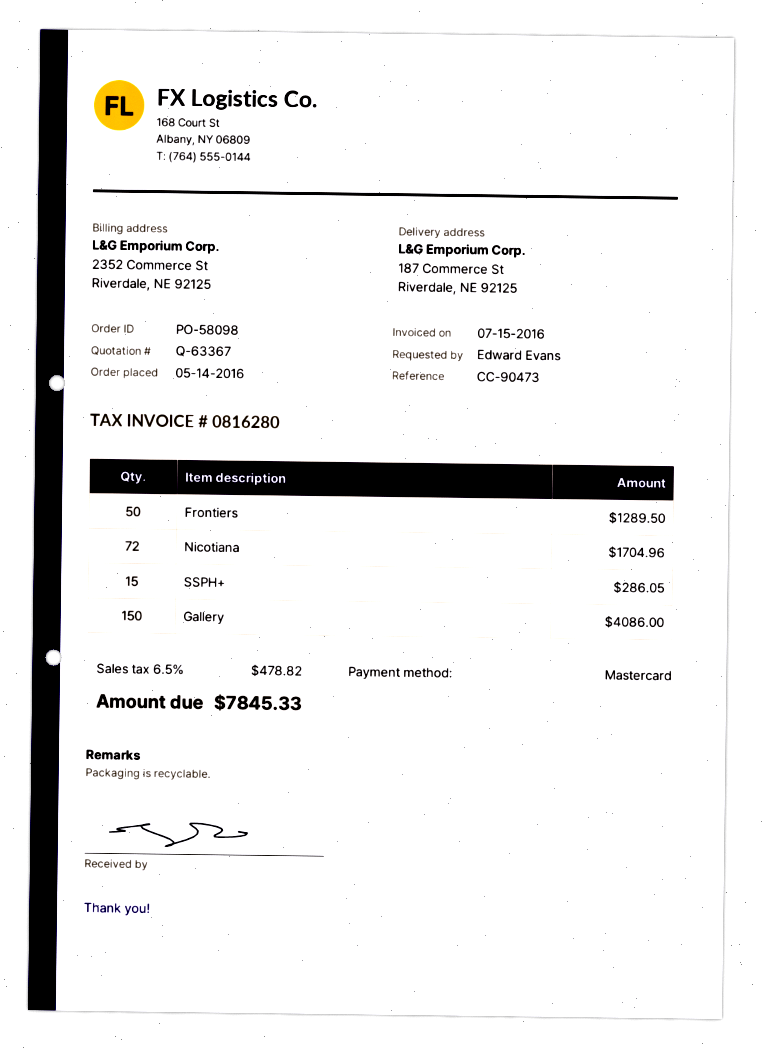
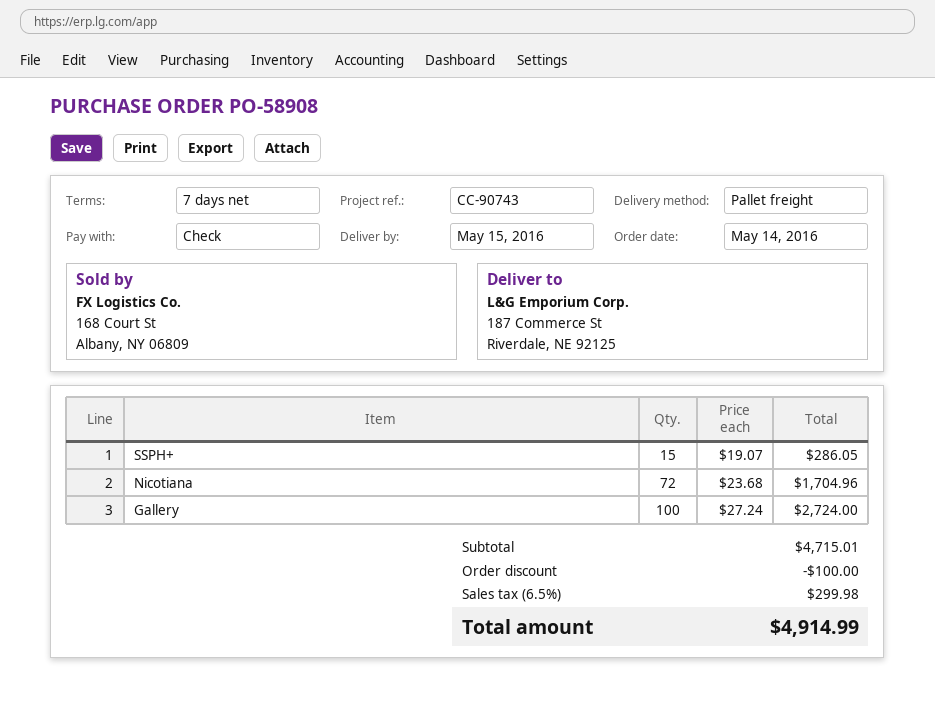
order number: PO-58098 -> PO-58908
reference: CC-90473 -> CC-90743
payment method: Mastercard -> cheque
Frontiers: 50 for 1289.50 -> none
Gallery: 150 for 4086.00 -> 100 for 2724.00
discount: none -> 100.00
tax: 6.5% = 478.82 -> 6.5% = 299.98
total: 7845.33 -> 4914.99

